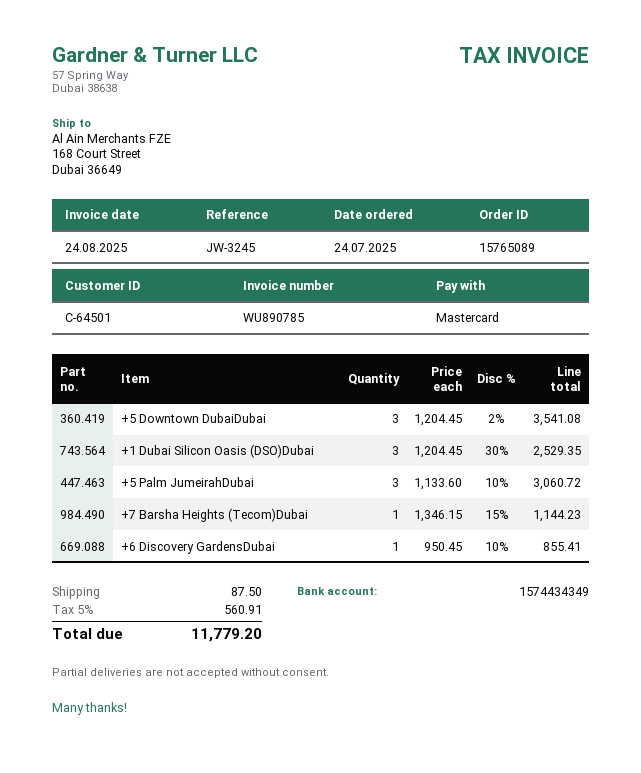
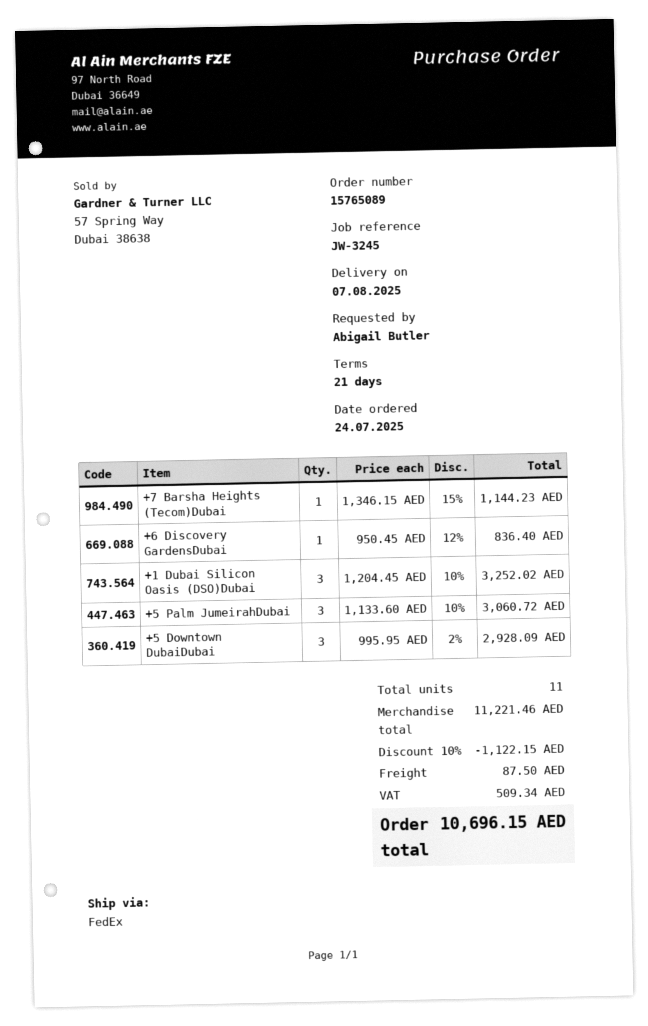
+5 Downtown DubaiDubai: 3 x 1204.45 - 2% = 3541.08 -> 3 x 995.95 - 2% = 2928.09
+1 Dubai Silicon Oasis (DSO)Dubai: 3 x 1204.45 - 30% = 2529.35 -> 3 x 1204.45 - 10% = 3252.02
+6 Discovery GardensDubai: 1 x 950.45 - 10% = 855.41 -> 1 x 950.45 - 12% = 836.40
discount: none -> 10% = 1122.15
tax: 560.91 -> 509.34
total: 11779.20 -> 10696.15

